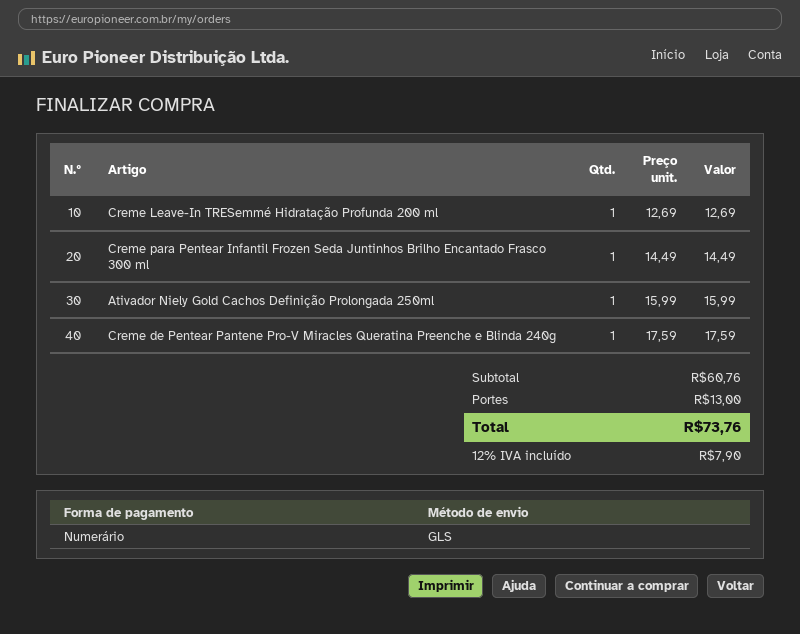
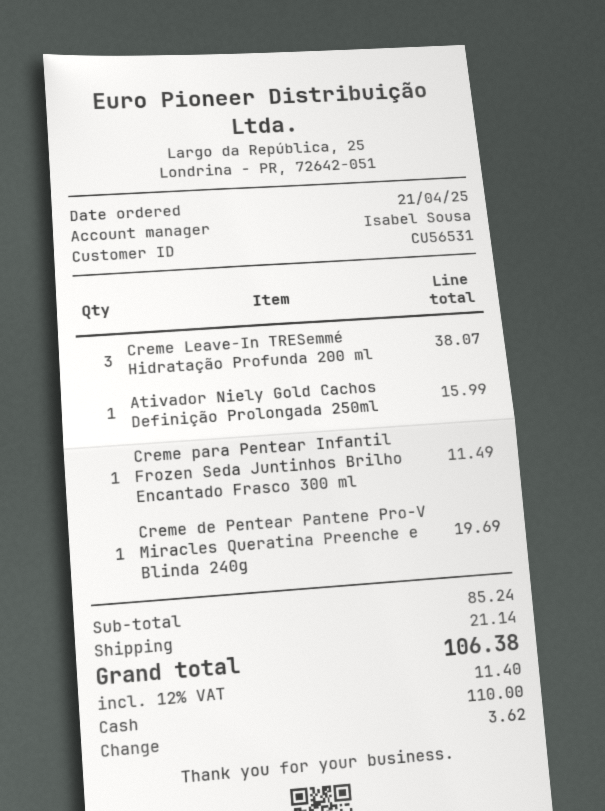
Creme Leave-In TRESemmé Hidratação Profunda 200 ml: 1 for 12.69 -> 3 for 38.07
Creme para Pentear Infantil Frozen Seda Juntinhos Brilho Encantado Frasco 300 ml: 1 for 14.49 -> 1 for 11.49
Creme de Pentear Pantene Pro-V Miracles Queratina Preenche e Blinda 240g: 1 for 17.59 -> 1 for 19.69
subtotal: 60.76 -> 85.24
shipping: 13.00 -> 21.14
tax: 12% = 7.90 -> 12% = 11.40
total: 73.76 -> 106.38

